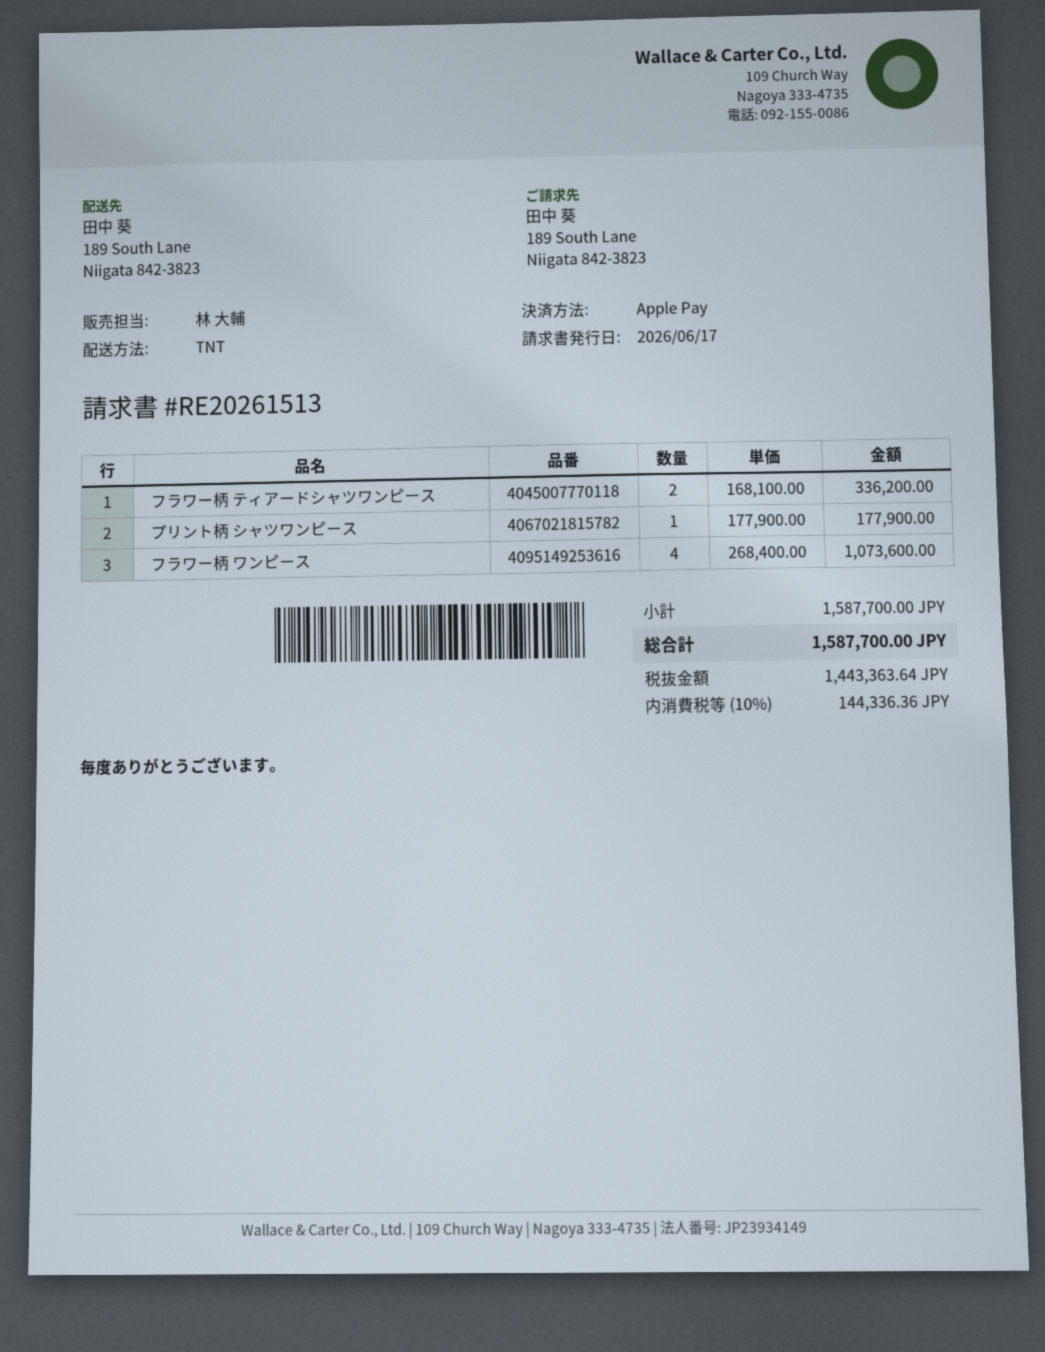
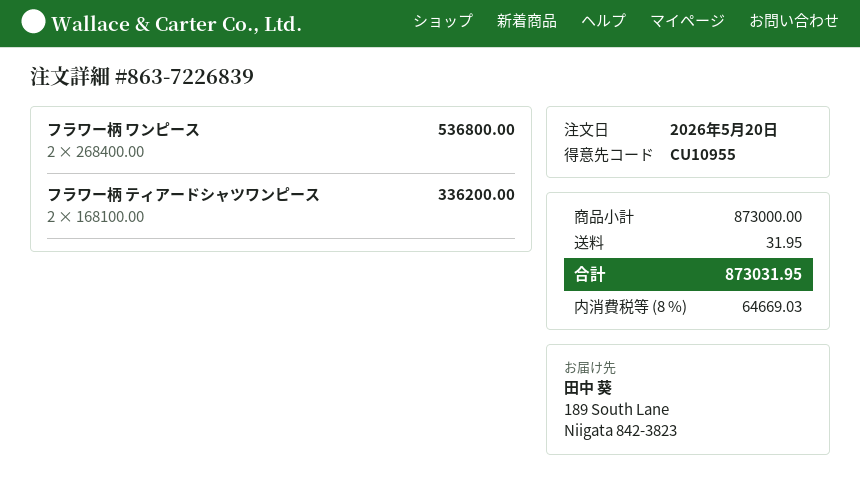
プリント柄 シャツワンピース: 1 x 177900.00 = 177900.00 -> none
フラワー柄 ワンピース: 4 x 268400.00 = 1073600.00 -> 2 x 268400.00 = 536800.00
subtotal: 1587700.00 -> 873000.00
shipping: none -> 31.95
tax: 10% = 144336.36 -> 8% = 64669.03
total: 1587700.00 -> 873031.95

